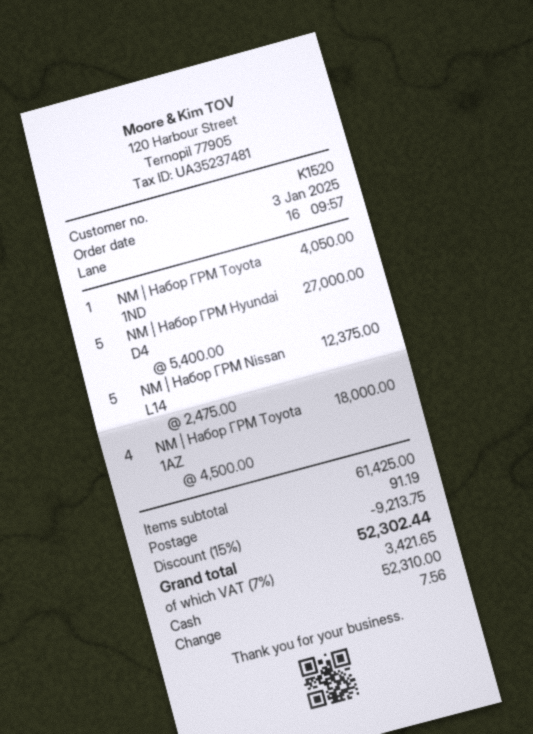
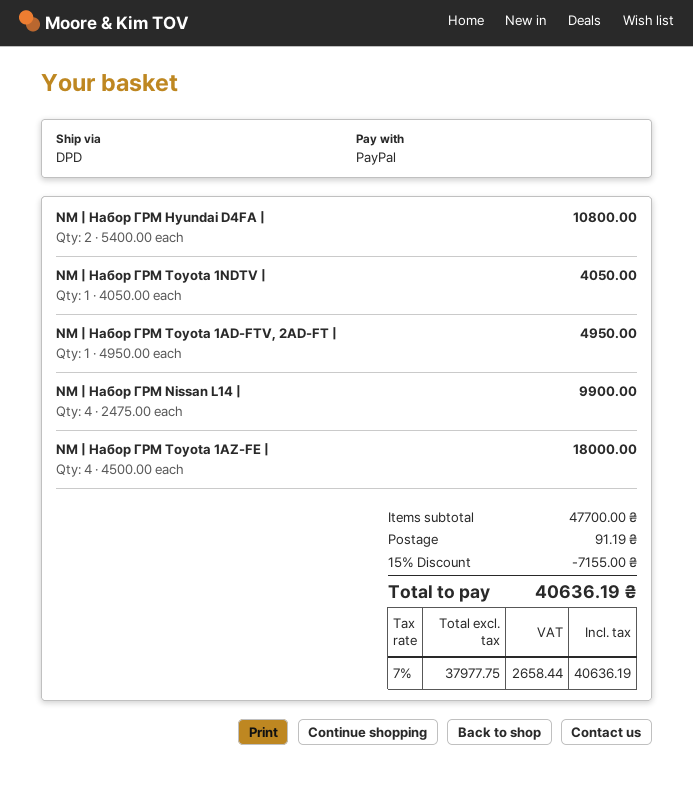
payment method: cash -> PayPal
NM | Набор ГРМ Hyundai D4: 5 x 5400.00 = 27000.00 -> 2 x 5400.00 = 10800.00
NM | Набор ГРМ Nissan L14: 5 x 2475.00 = 12375.00 -> 4 x 2475.00 = 9900.00
NM | Набор ГРМ Toyota 1AD-FTV, 2AD-FT |: none -> 1 x 4950.00 = 4950.00
subtotal: 61425.00 -> 47700.00
discount: 15% = 9213.75 -> 15% = 7155.00
tax: 7% = 3421.65 -> 7% = 2658.44
total: 52302.44 -> 40636.19

